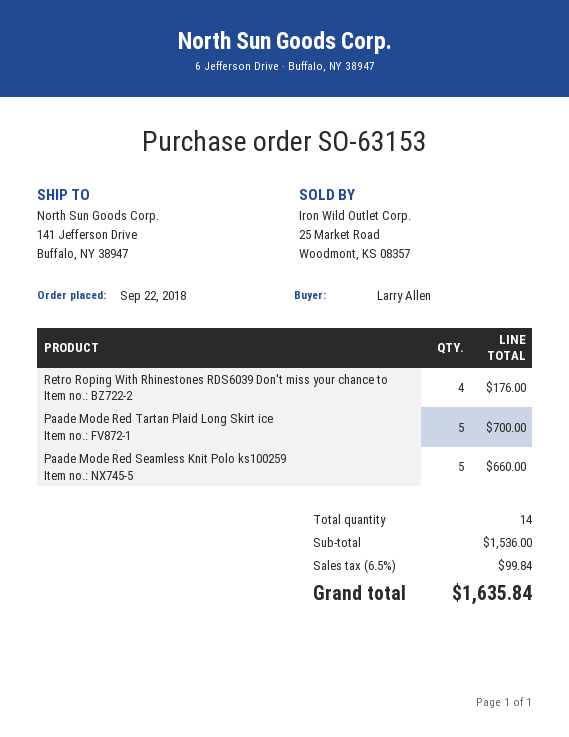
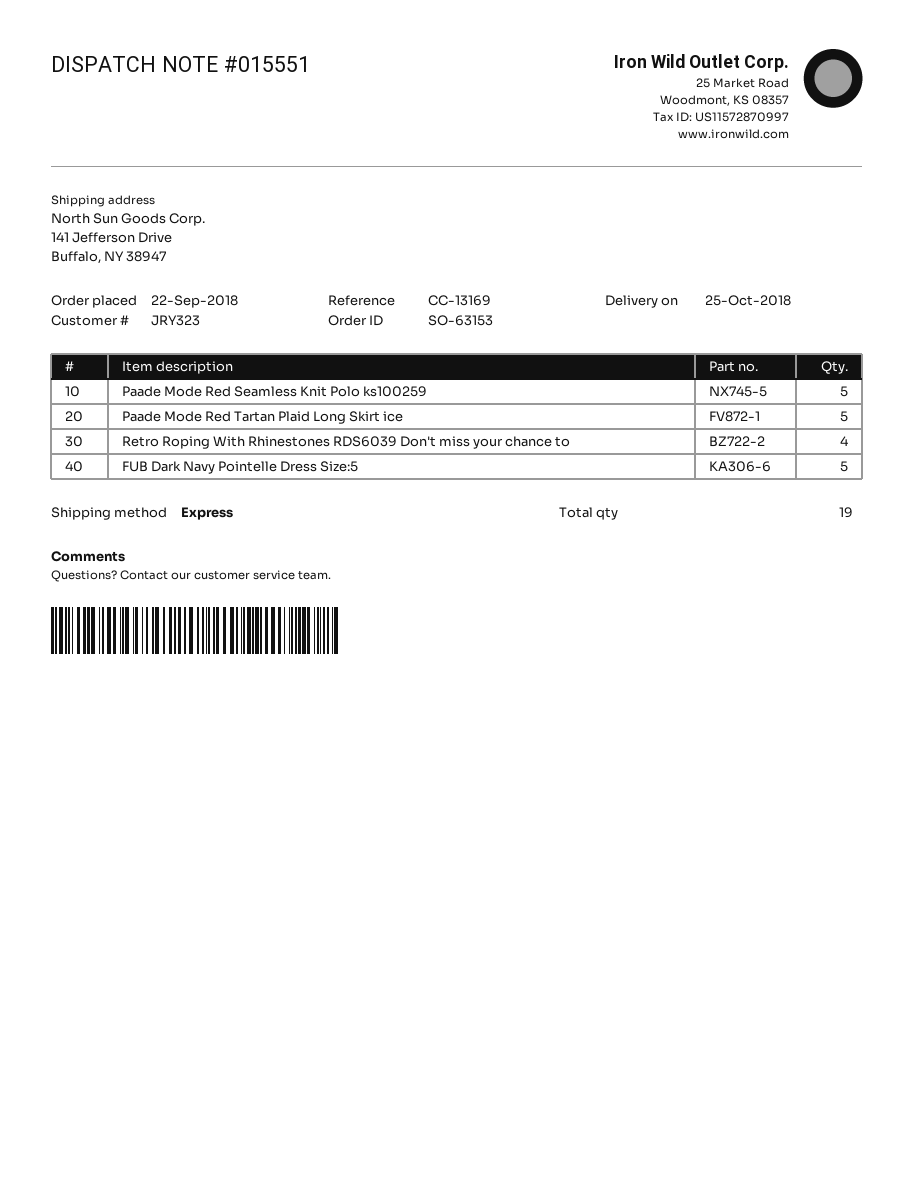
FUB Dark Navy Pointelle Dress Size:5: none -> 5
total quantity: 14 -> 19

